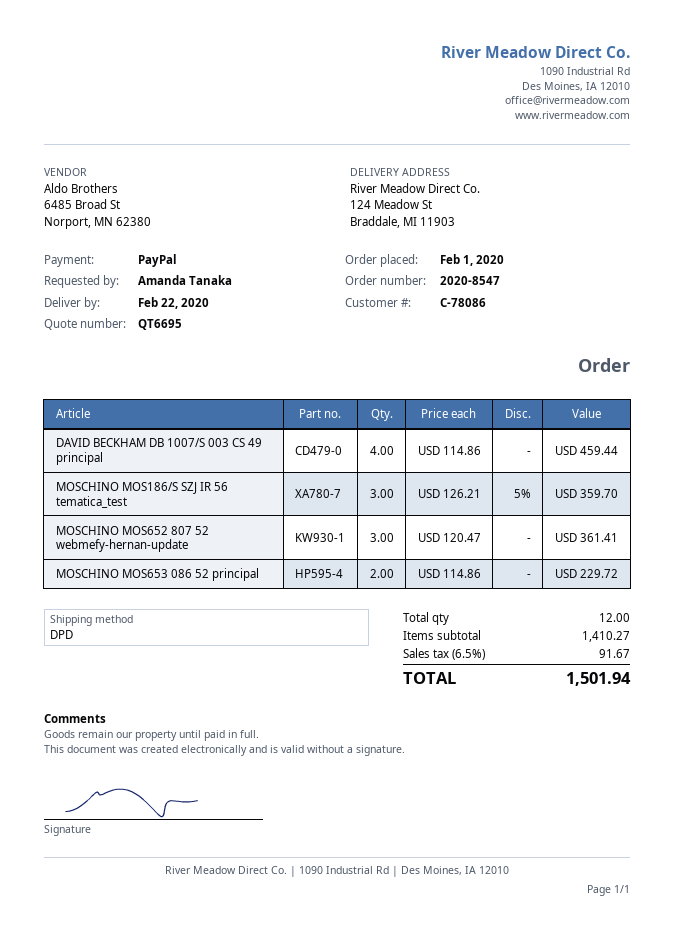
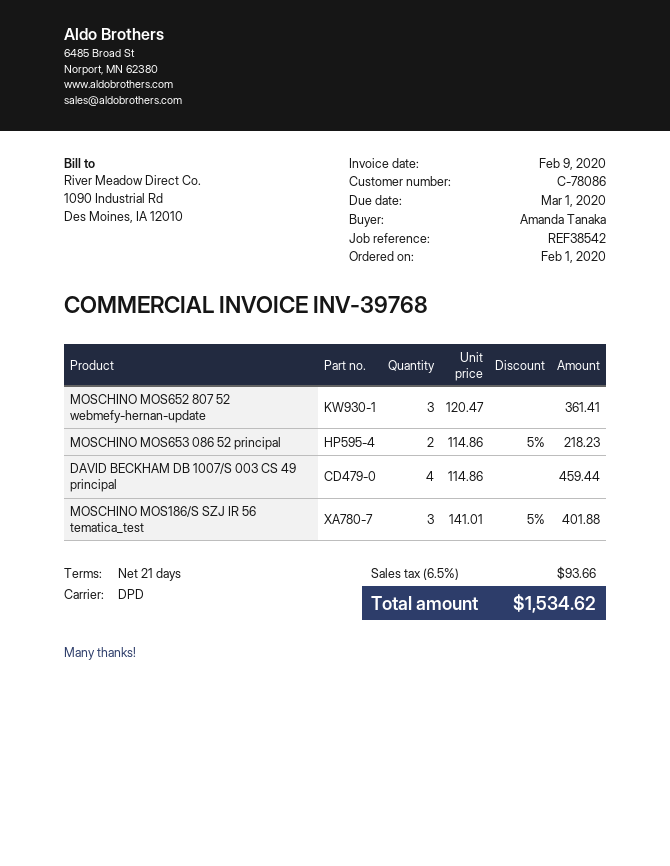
MOSCHINO MOS186/S SZJ IR 56 tematica_test: 3 x 126.21 - 5% = 359.70 -> 3 x 141.01 - 5% = 401.88
MOSCHINO MOS653 086 52 principal: 2 x 114.86 = 229.72 -> 2 x 114.86 - 5% = 218.23
tax: 6.5% = 91.67 -> 6.5% = 93.66
total: 1501.94 -> 1534.62

